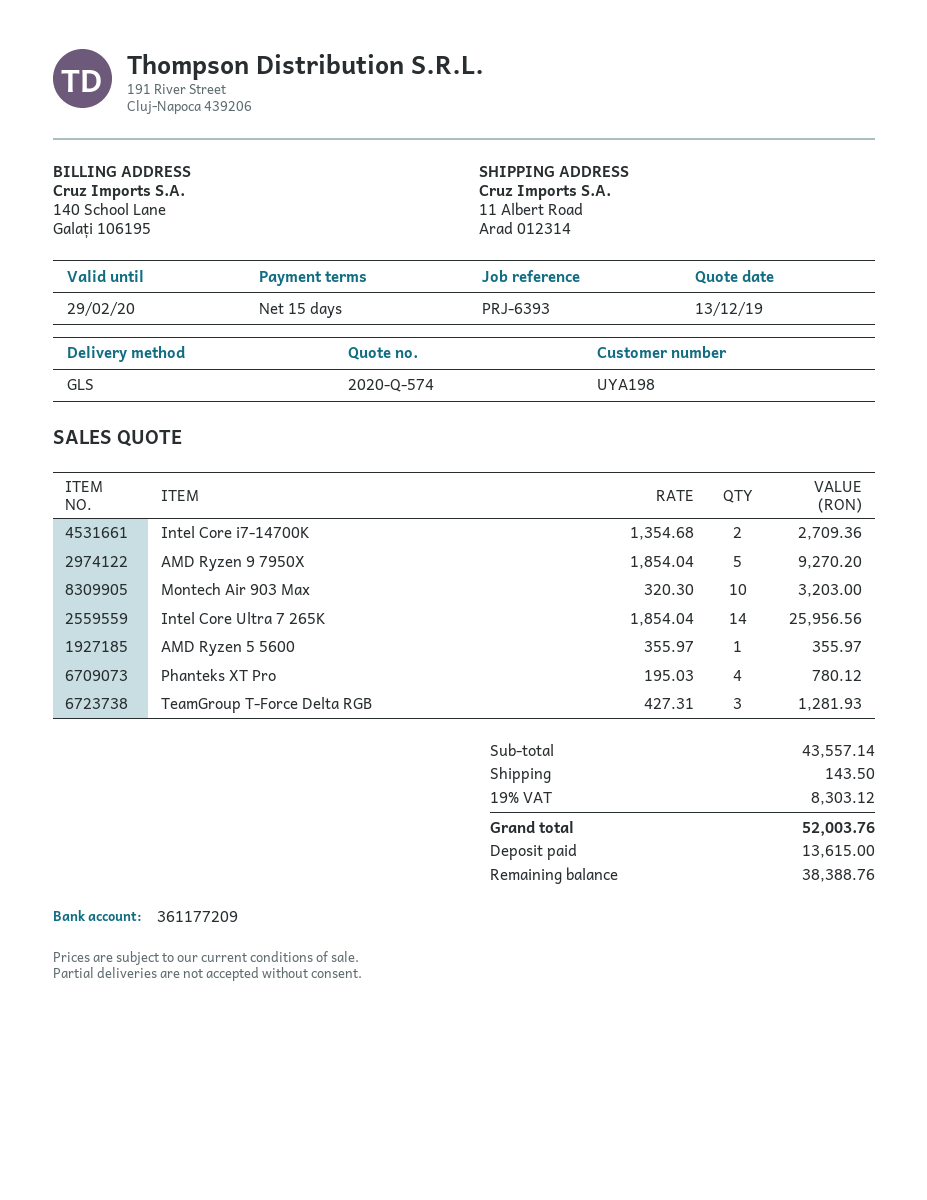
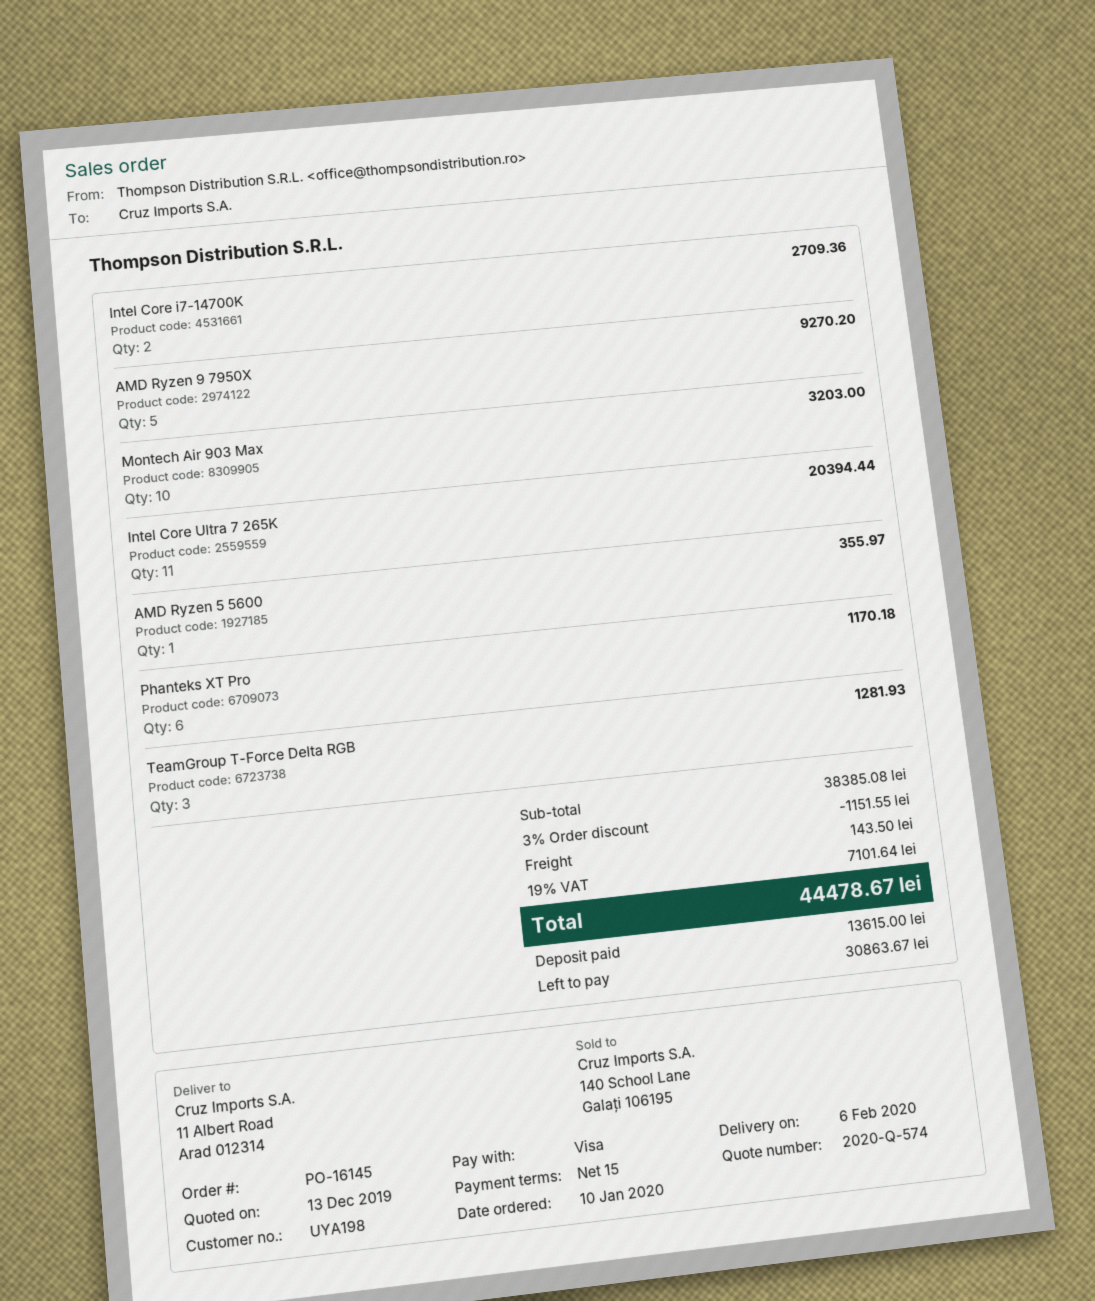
Intel Core Ultra 7 265K: 14 for 25956.56 -> 11 for 20394.44
Phanteks XT Pro: 4 for 780.12 -> 6 for 1170.18
subtotal: 43557.14 -> 38385.08
discount: none -> 3% = 1151.55
tax: 19% = 8303.12 -> 19% = 7101.64
total: 52003.76 -> 44478.67
balance: 38388.76 -> 30863.67

